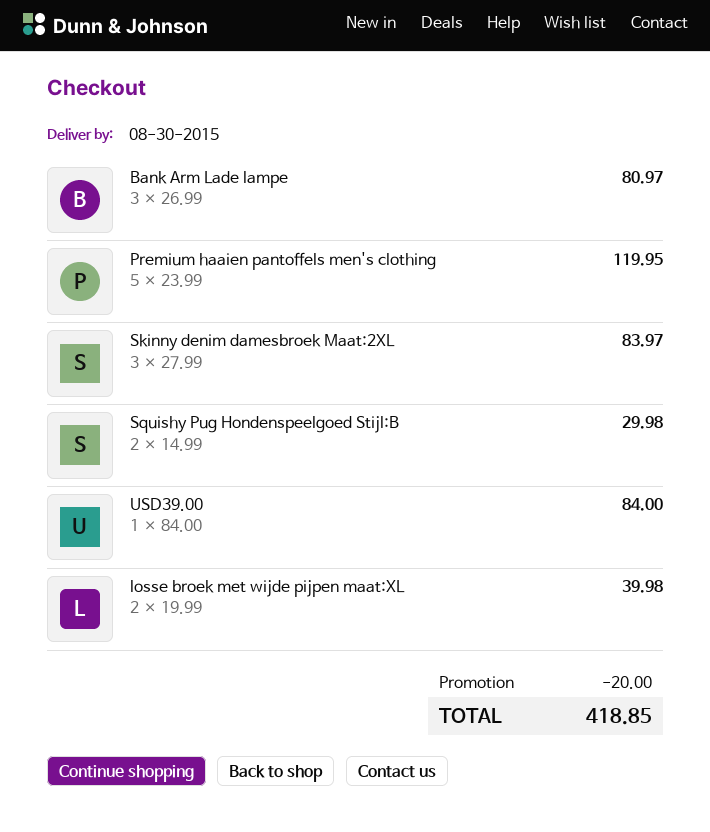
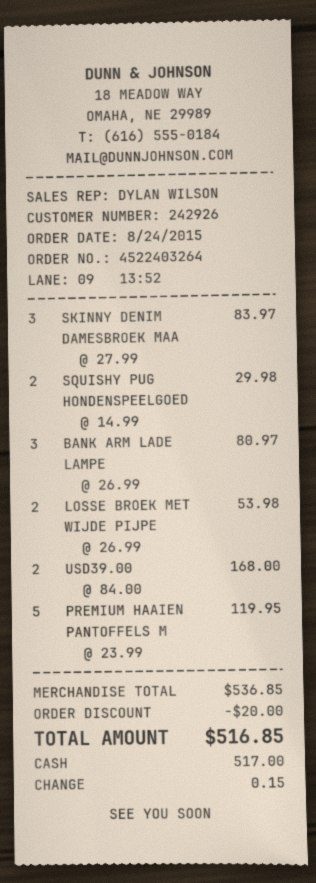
USD39.00: 1 x 84.00 = 84.00 -> 2 x 84.00 = 168.00
losse broek met wijde pijpen maat:XL: 2 x 19.99 = 39.98 -> 2 x 26.99 = 53.98
total: 418.85 -> 516.85

